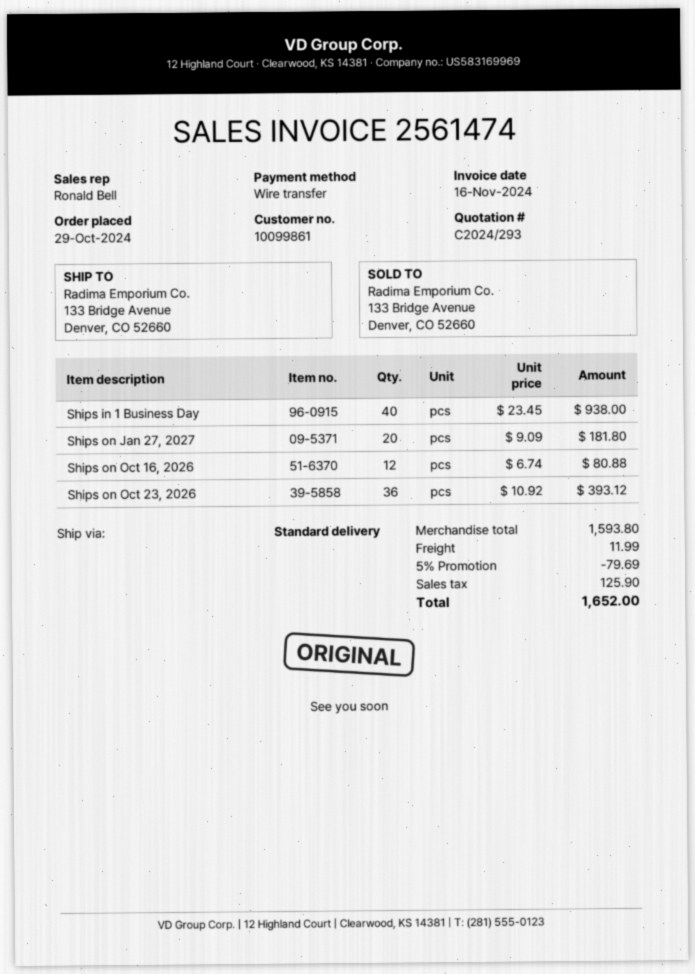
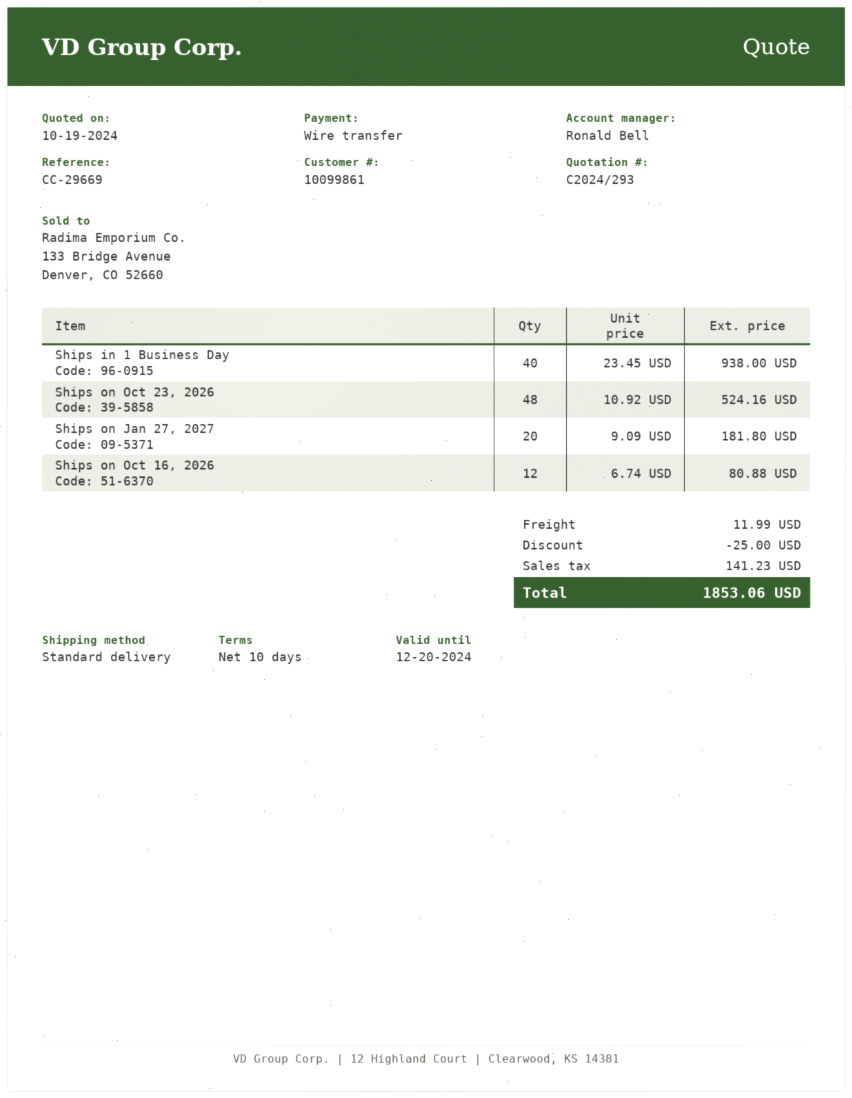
Ships on Oct 23, 2026: 36 x 10.92 = 393.12 -> 48 x 10.92 = 524.16
discount: 79.69 -> 25.00
tax: 125.90 -> 141.23
total: 1652.00 -> 1853.06

